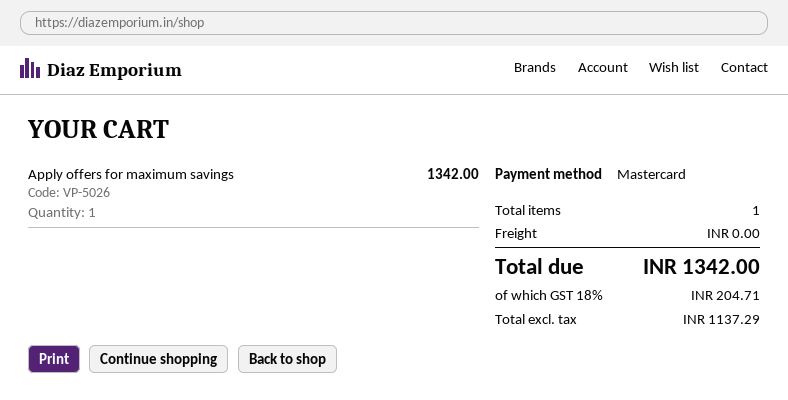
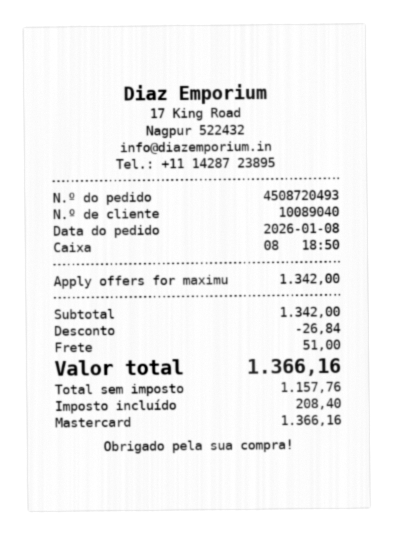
discount: none -> 26.84
shipping: 0.00 -> 51.00
net: 1137.29 -> 1157.76
tax: 204.71 -> 208.40
total: 1342.00 -> 1366.16

